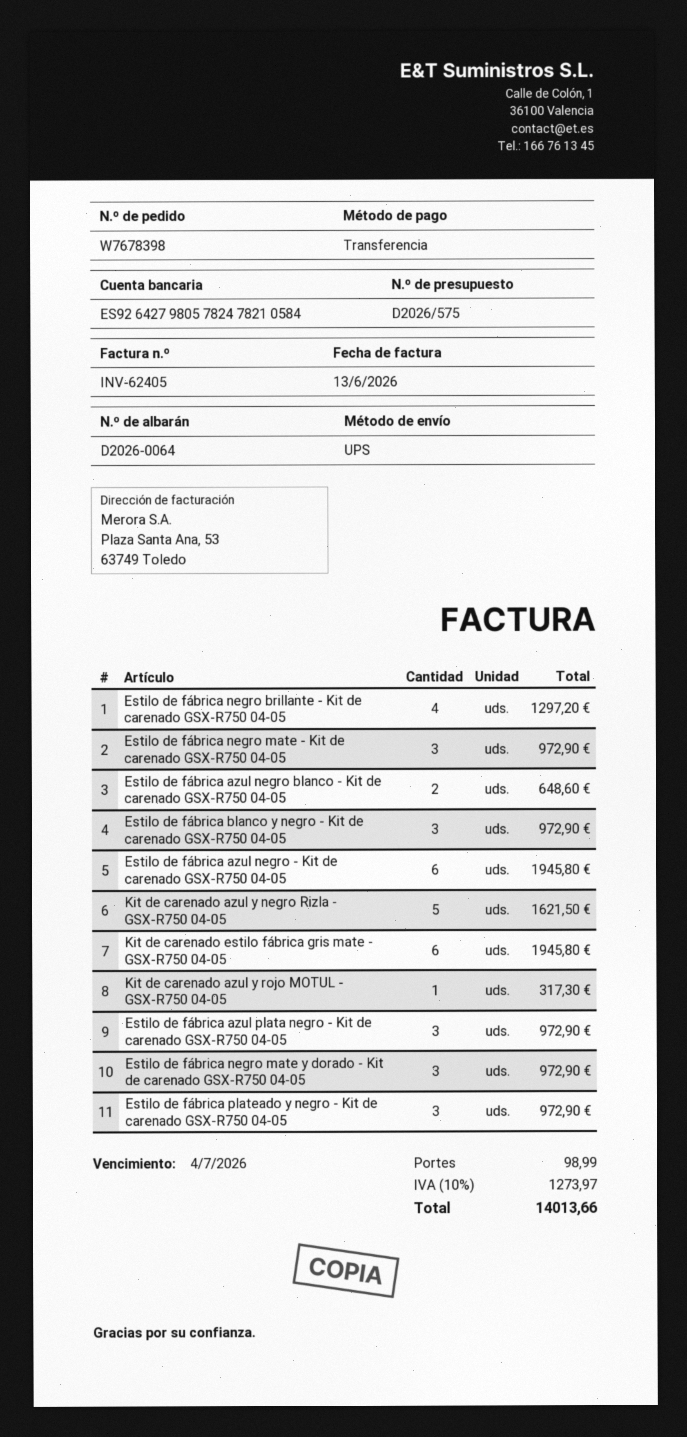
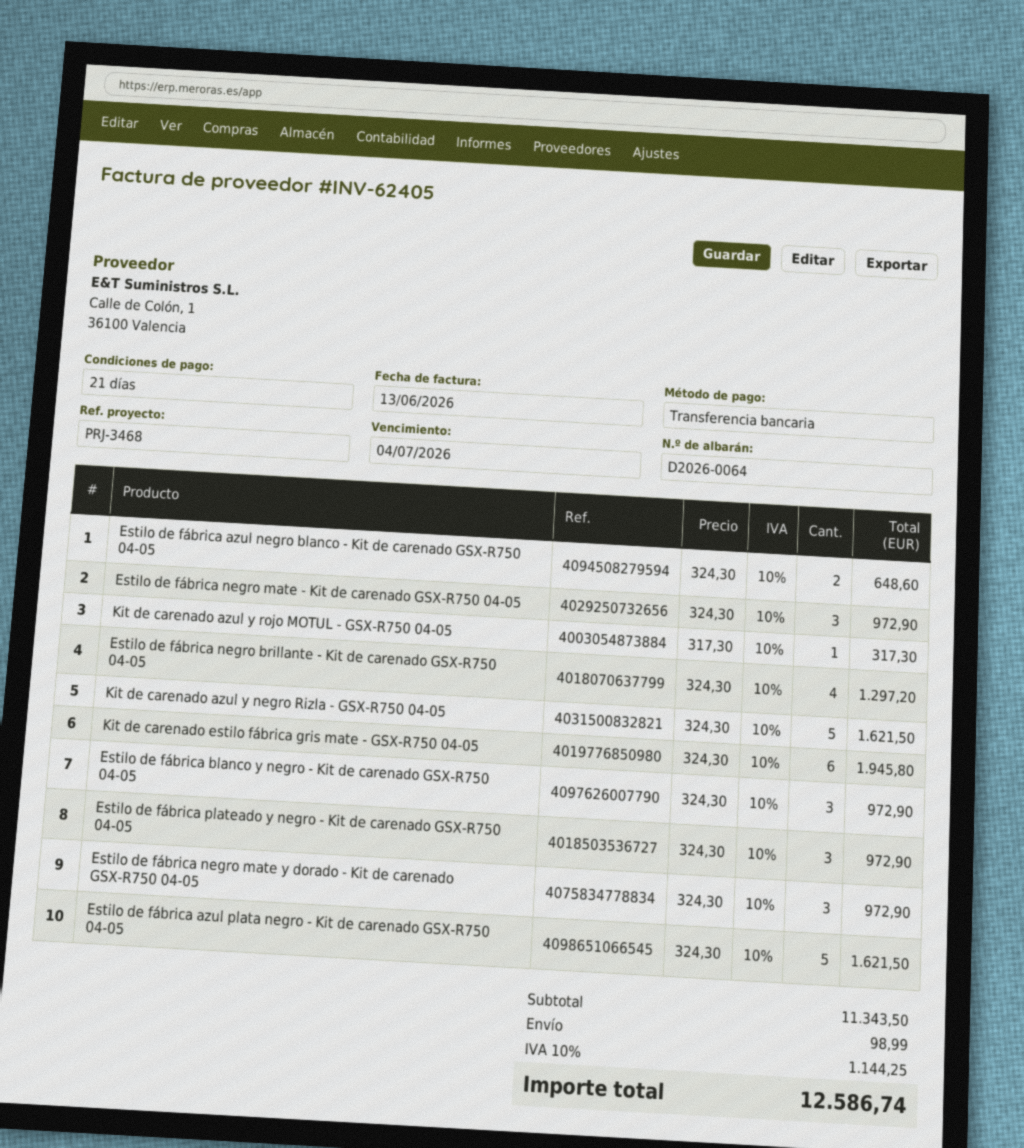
Estilo de fábrica azul negro - Kit de carenado GSX-R750 04-05: 6 for 1945.80 -> none
Estilo de fábrica azul plata negro - Kit de carenado GSX-R750 04-05: 3 for 972.90 -> 5 for 1621.50
tax: 10% = 1273.97 -> 10% = 1144.25
total: 14013.66 -> 12586.74

